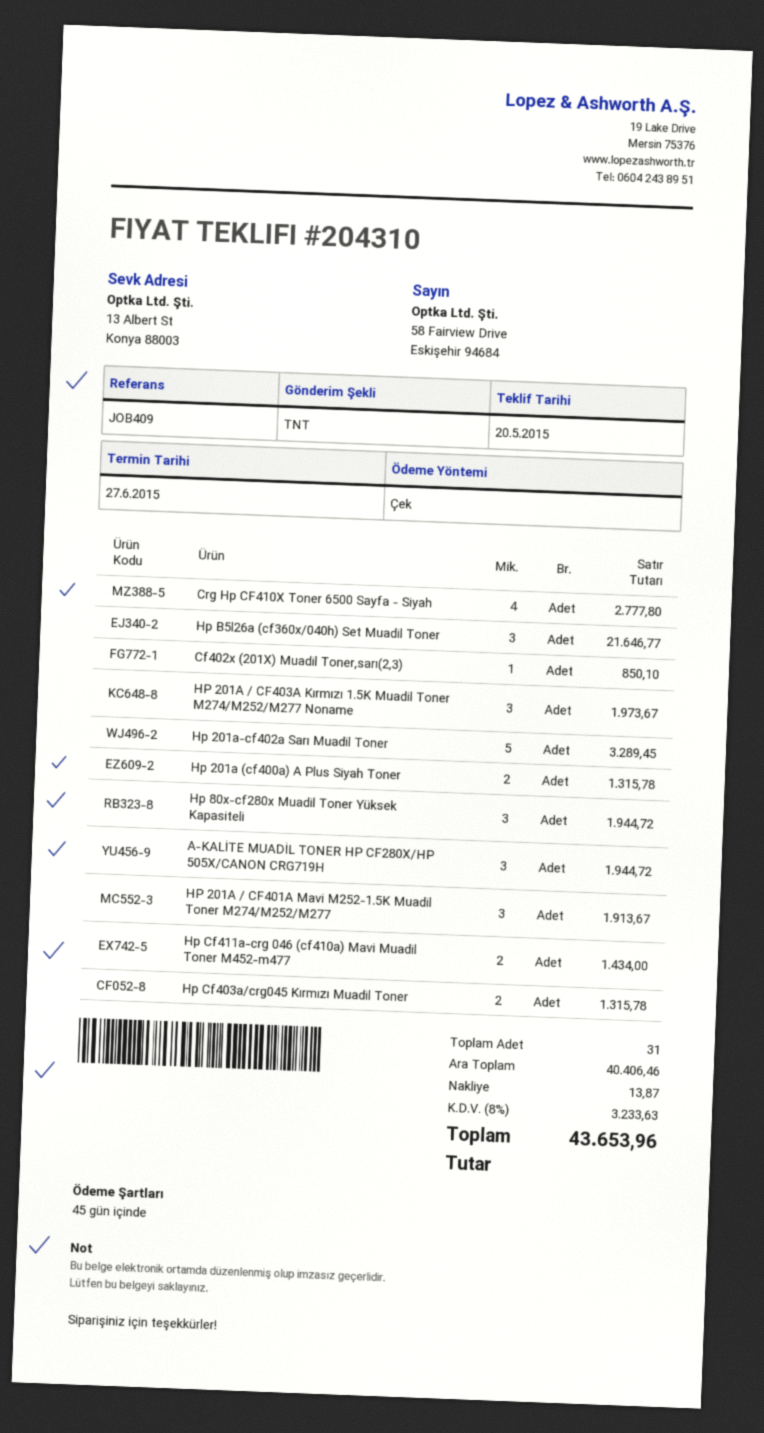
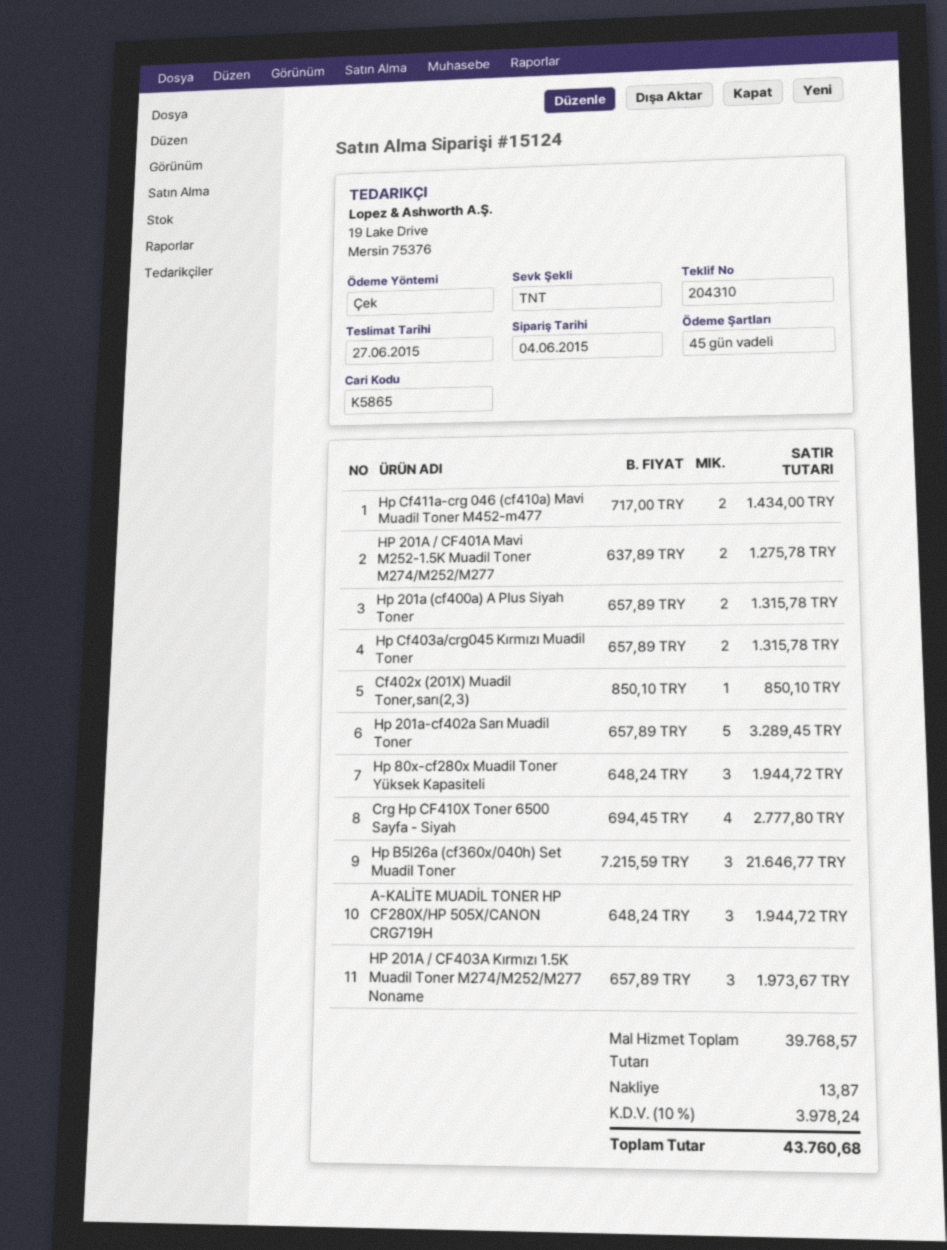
HP 201A / CF401A Mavi M252-1.5K Muadil Toner M274/M252/M277: 3 for 1913.67 -> 2 for 1275.78
subtotal: 40406.46 -> 39768.57
tax: 8% = 3233.63 -> 10% = 3978.24
total: 43653.96 -> 43760.68

